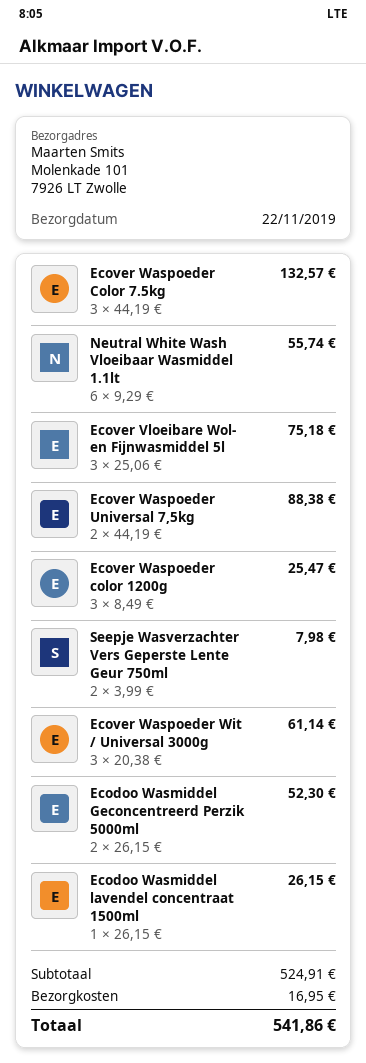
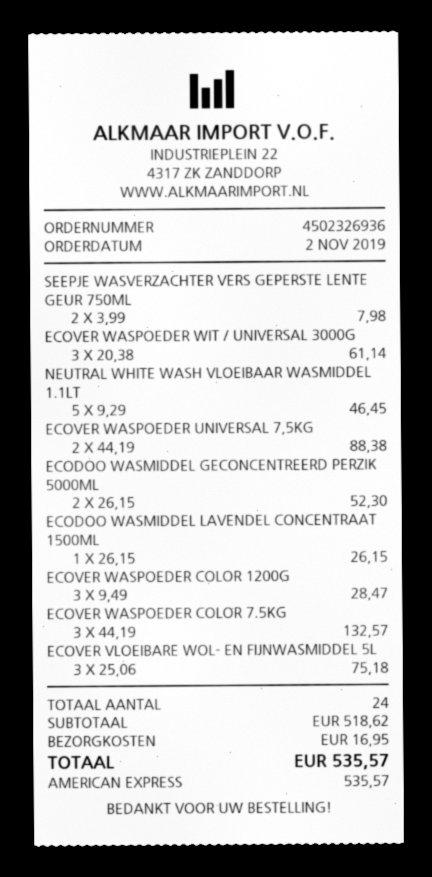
Neutral White Wash Vloeibaar Wasmiddel 1.1lt: 6 x 9.29 = 55.74 -> 5 x 9.29 = 46.45
Ecover Waspoeder color 1200g: 3 x 8.49 = 25.47 -> 3 x 9.49 = 28.47
subtotal: 524.91 -> 518.62
total: 541.86 -> 535.57

